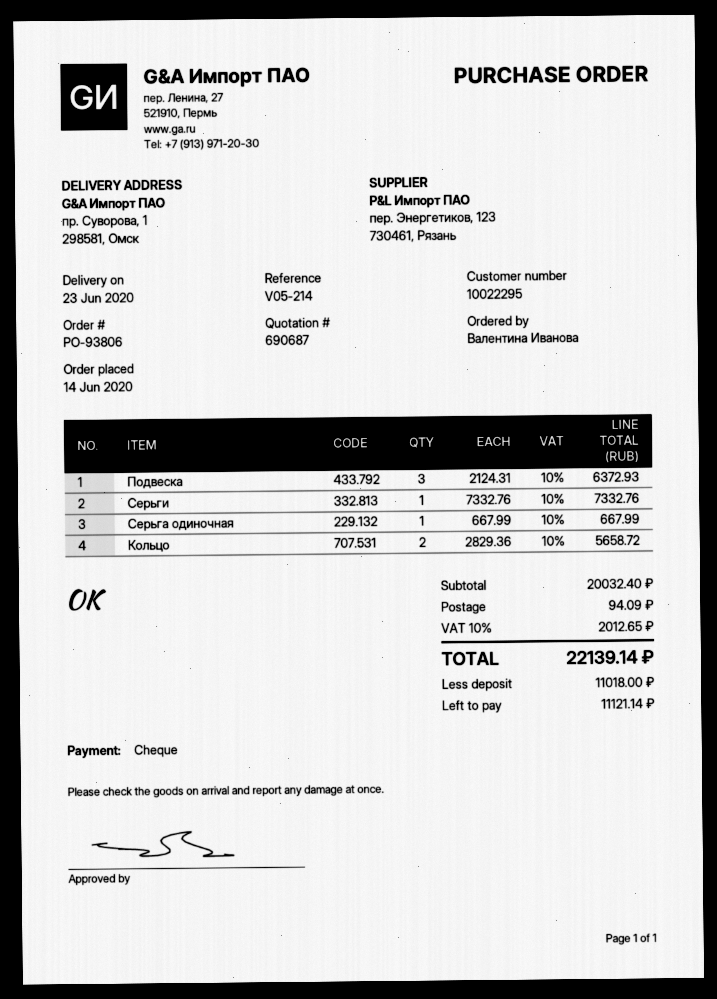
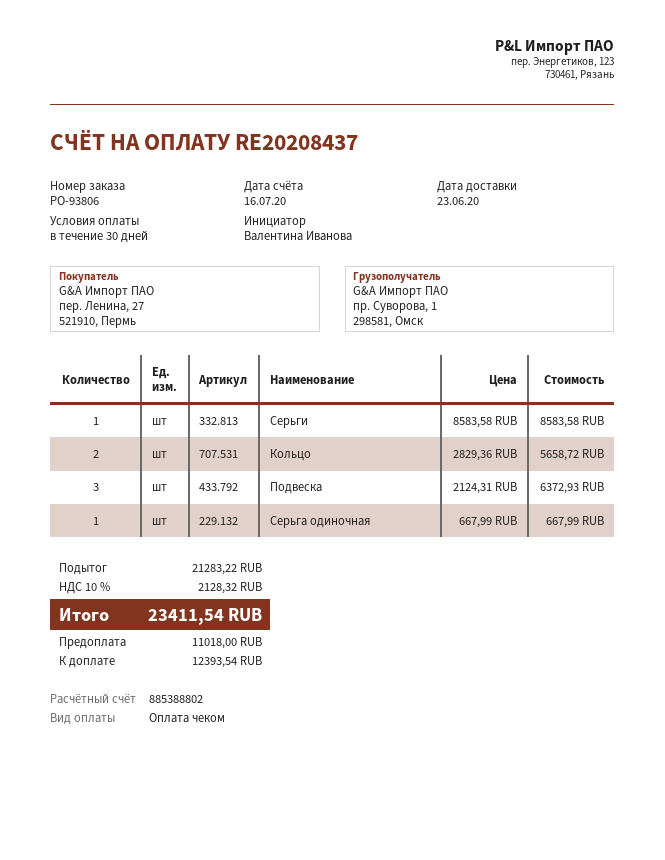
Серьги: 1 x 7332.76 = 7332.76 -> 1 x 8583.58 = 8583.58
subtotal: 20032.40 -> 21283.22
shipping: 94.09 -> none
tax: 10% = 2012.65 -> 10% = 2128.32
total: 22139.14 -> 23411.54
balance: 11121.14 -> 12393.54

